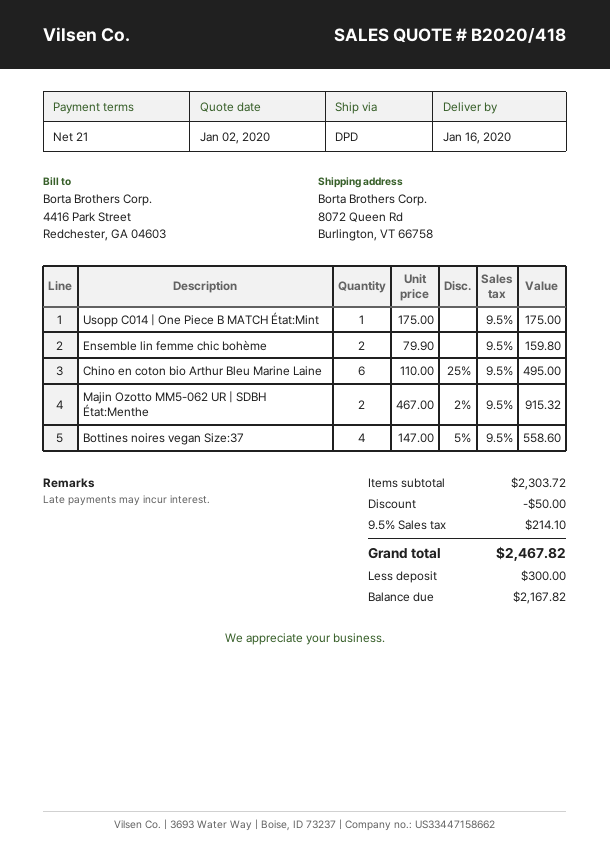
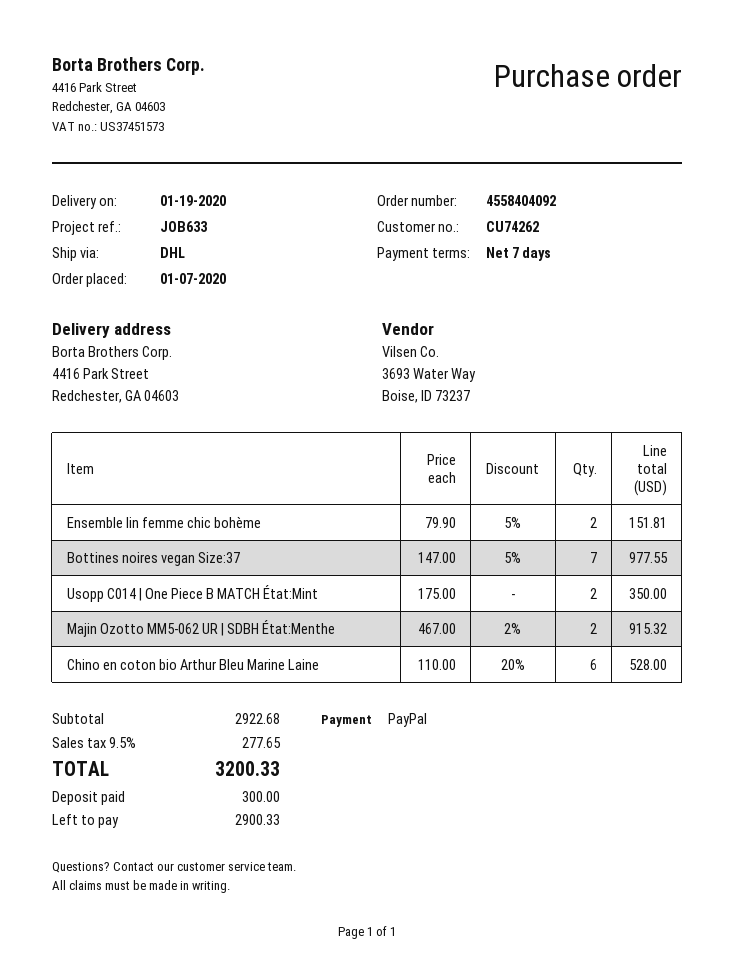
delivery date: 2020-01-16 -> 2020-01-19
payment terms: 21 days -> 7 days
shipping method: DPD -> DHL
ship to: 8072 Queen Rd, Burlington, VT 66758 -> 4416 Park Street, Redchester, GA 04603
Usopp C014 | One Piece B MATCH État:Mint: 1 x 175.00 = 175.00 -> 2 x 175.00 = 350.00
Ensemble lin femme chic bohème: 2 x 79.90 = 159.80 -> 2 x 79.90 - 5% = 151.81
Chino en coton bio Arthur Bleu Marine Laine: 6 x 110.00 - 25% = 495.00 -> 6 x 110.00 - 20% = 528.00
Bottines noires vegan Size:37: 4 x 147.00 - 5% = 558.60 -> 7 x 147.00 - 5% = 977.55
subtotal: 2303.72 -> 2922.68
discount: 50.00 -> none
tax: 9.5% = 214.10 -> 9.5% = 277.65
total: 2467.82 -> 3200.33
balance: 2167.82 -> 2900.33

